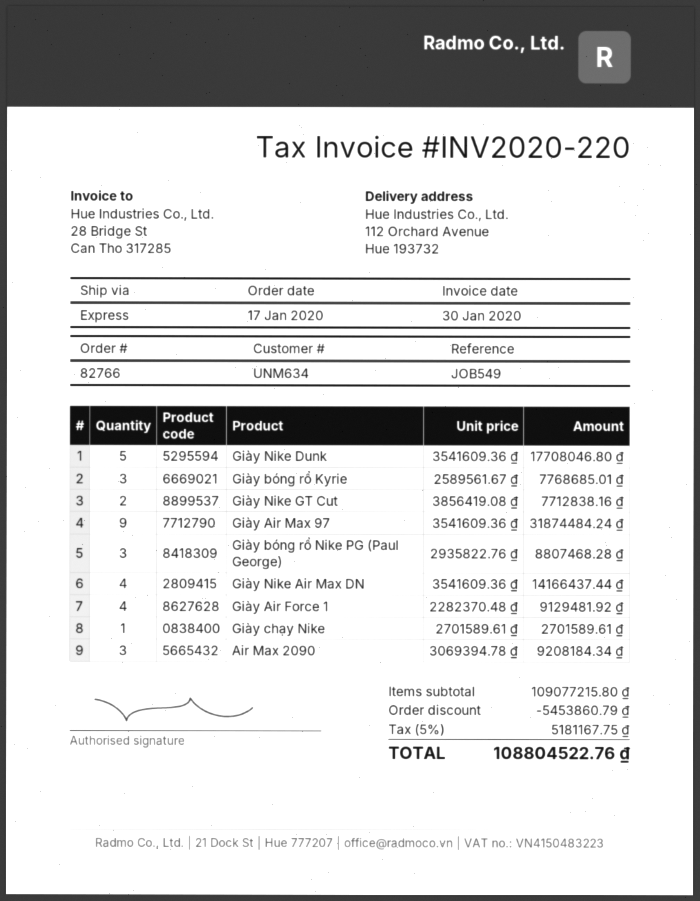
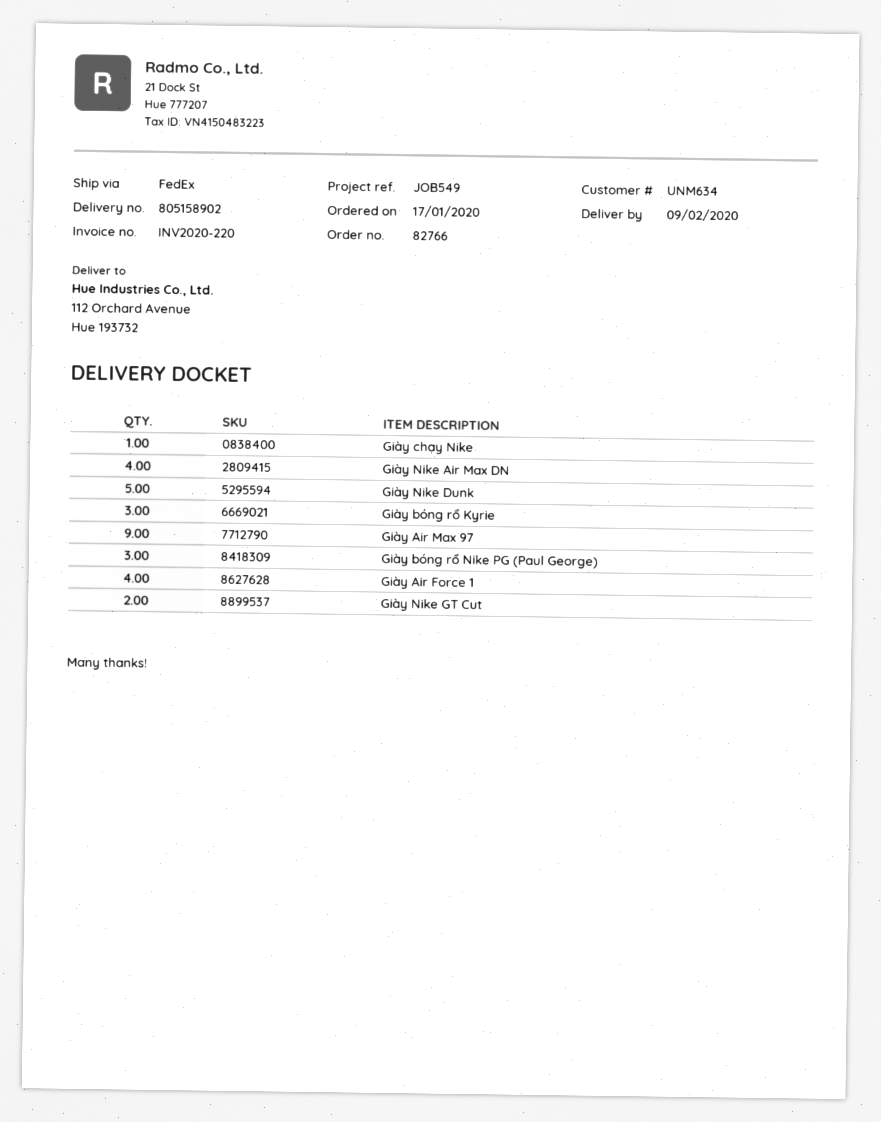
shipping method: express -> FedEx
Air Max 2090: 3 -> none

